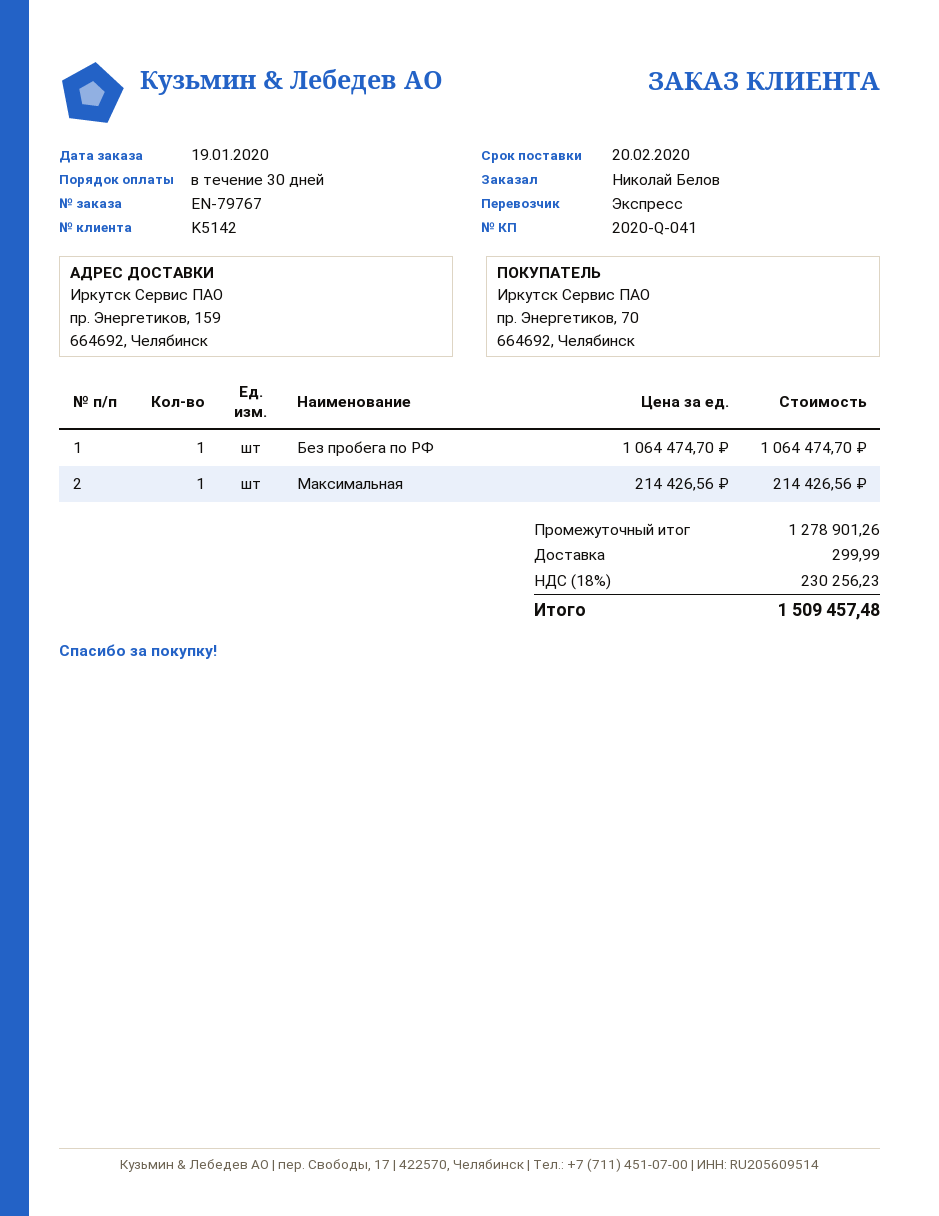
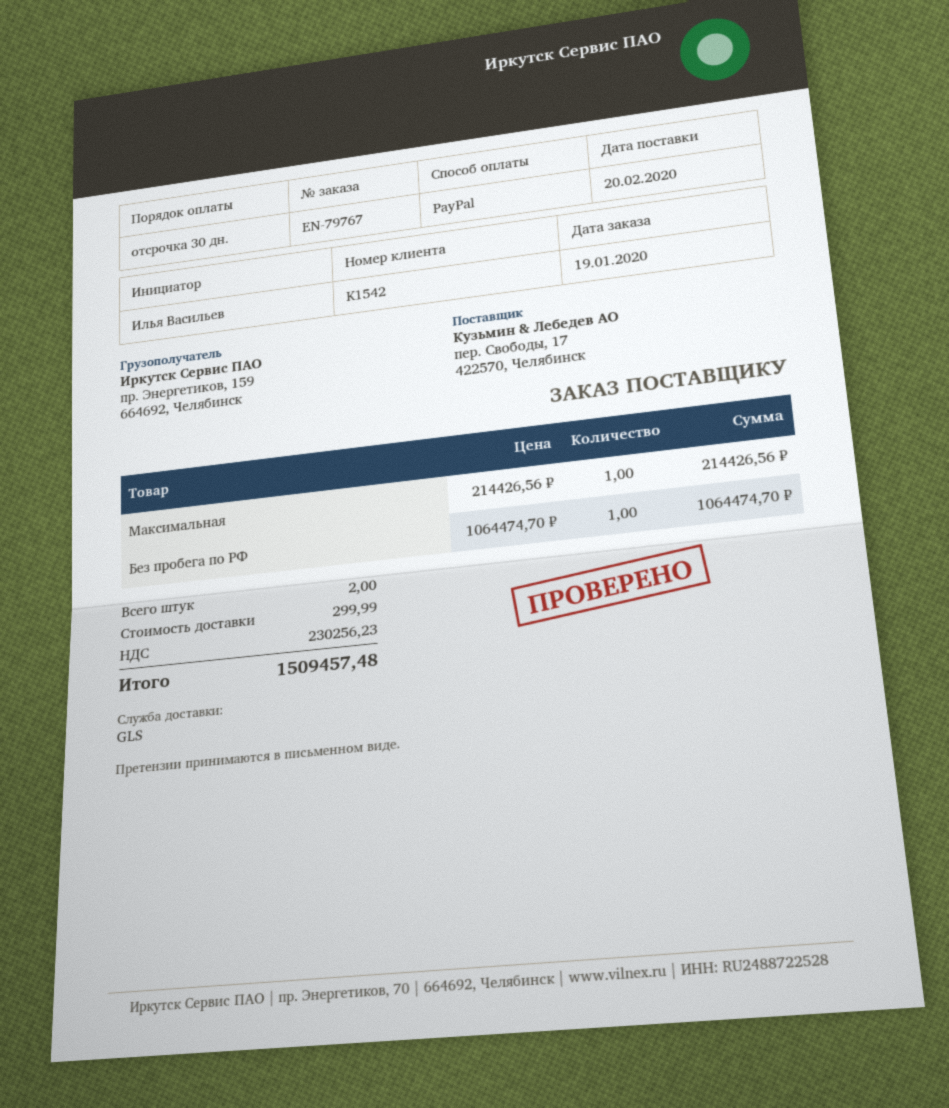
customer number: K5142 -> K1542
ordered by: Николай Белов -> Илья Васильев
shipping method: express -> GLS

